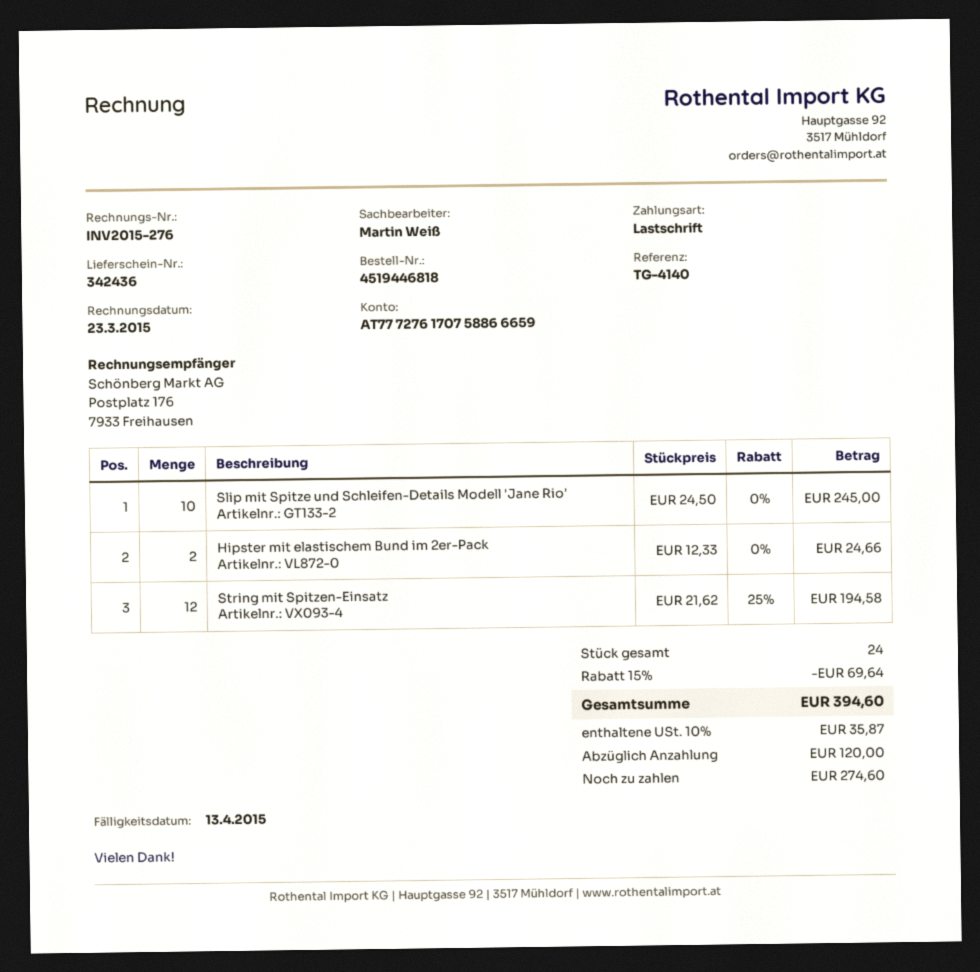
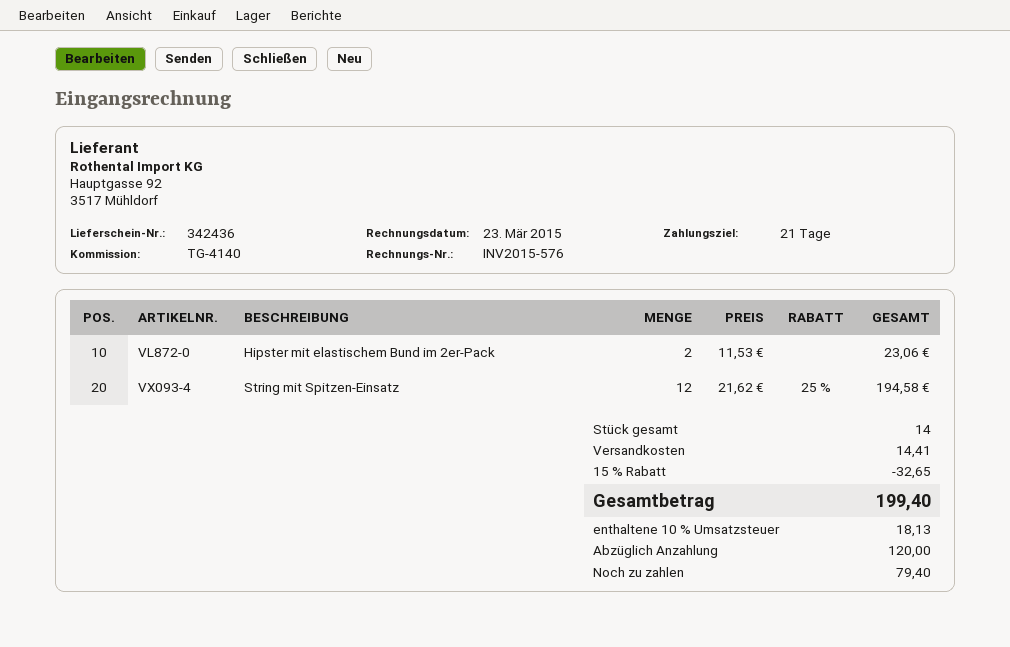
invoice number: INV2015-276 -> INV2015-576
Slip mit Spitze und Schleifen-Details Modell 'Jane Rio': 10 x 24.50 = 245.00 -> none
Hipster mit elastischem Bund im 2er-Pack: 2 x 12.33 = 24.66 -> 2 x 11.53 = 23.06
total quantity: 24 -> 14
discount: 15% = 69.64 -> 15% = 32.65
shipping: none -> 14.41
tax: 10% = 35.87 -> 10% = 18.13
total: 394.60 -> 199.40
balance: 274.60 -> 79.40

